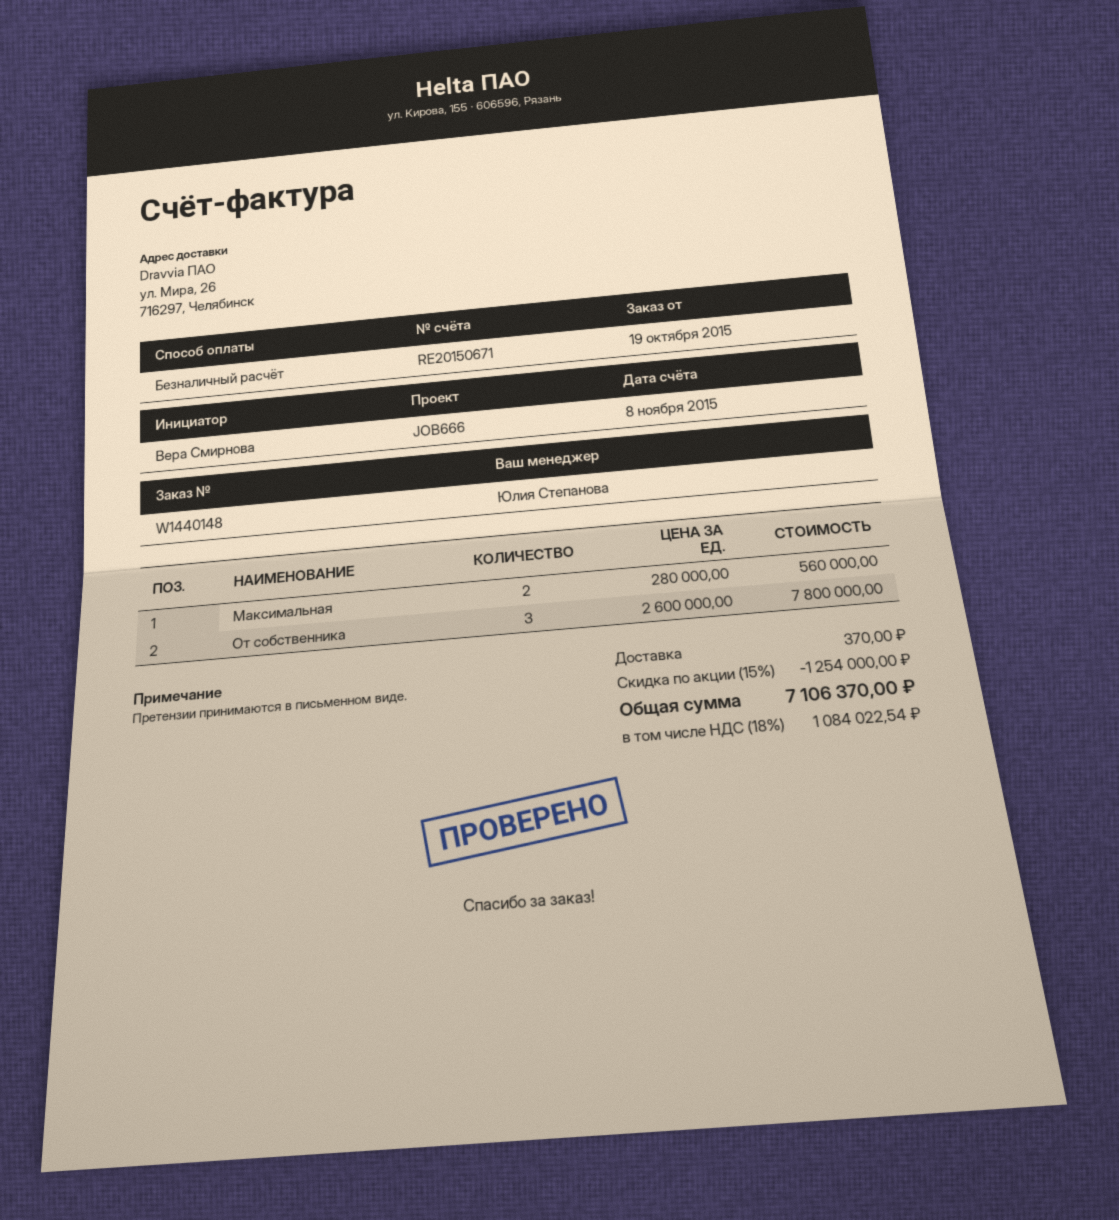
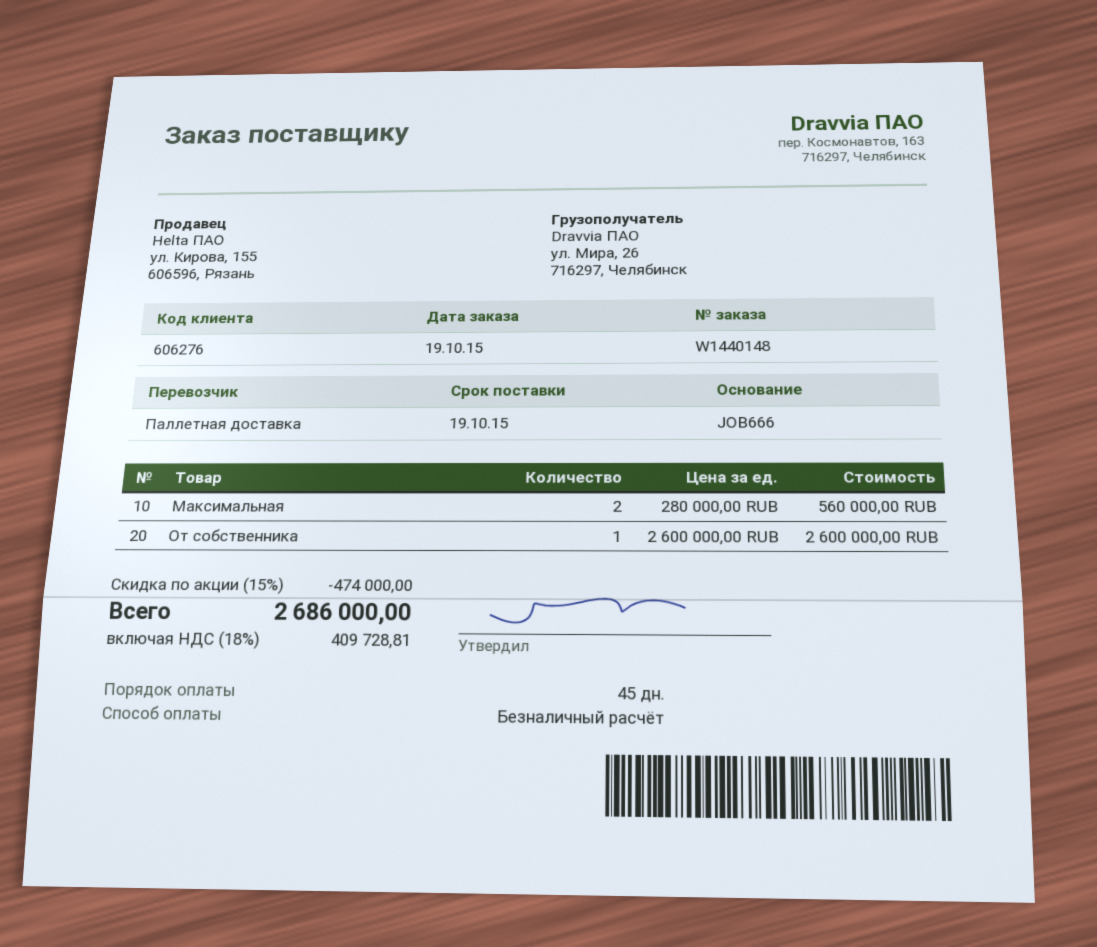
От собственника: 3 x 2600000.00 = 7800000.00 -> 1 x 2600000.00 = 2600000.00
discount: 15% = 1254000.00 -> 15% = 474000.00
shipping: 370.00 -> none
tax: 18% = 1084022.54 -> 18% = 409728.81
total: 7106370.00 -> 2686000.00

